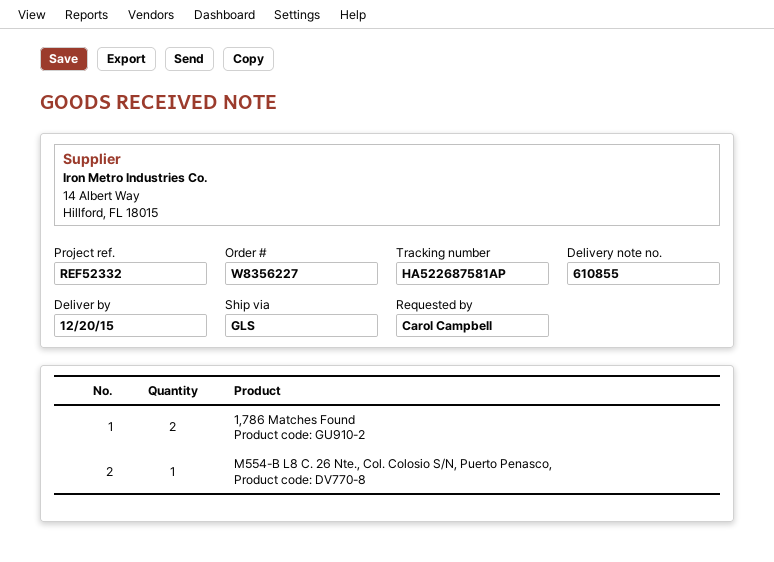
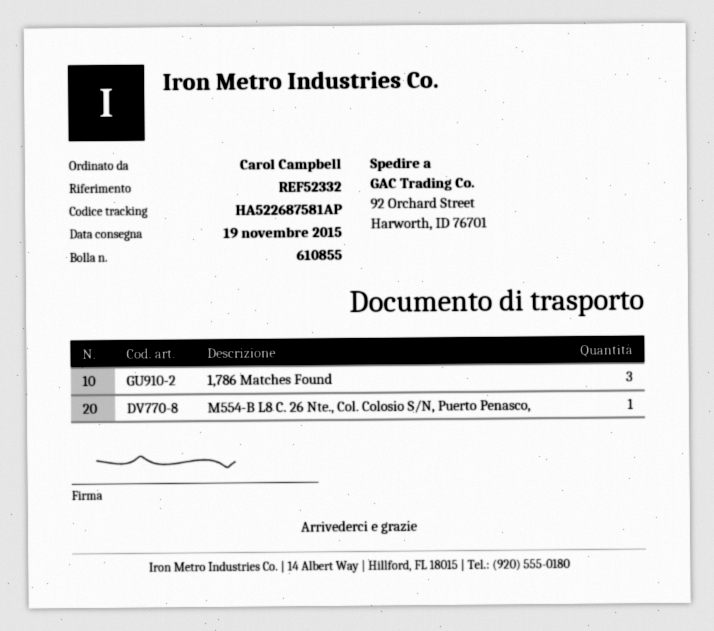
delivery date: 2015-12-20 -> 2015-11-19
1,786 Matches Found: 2 -> 3

